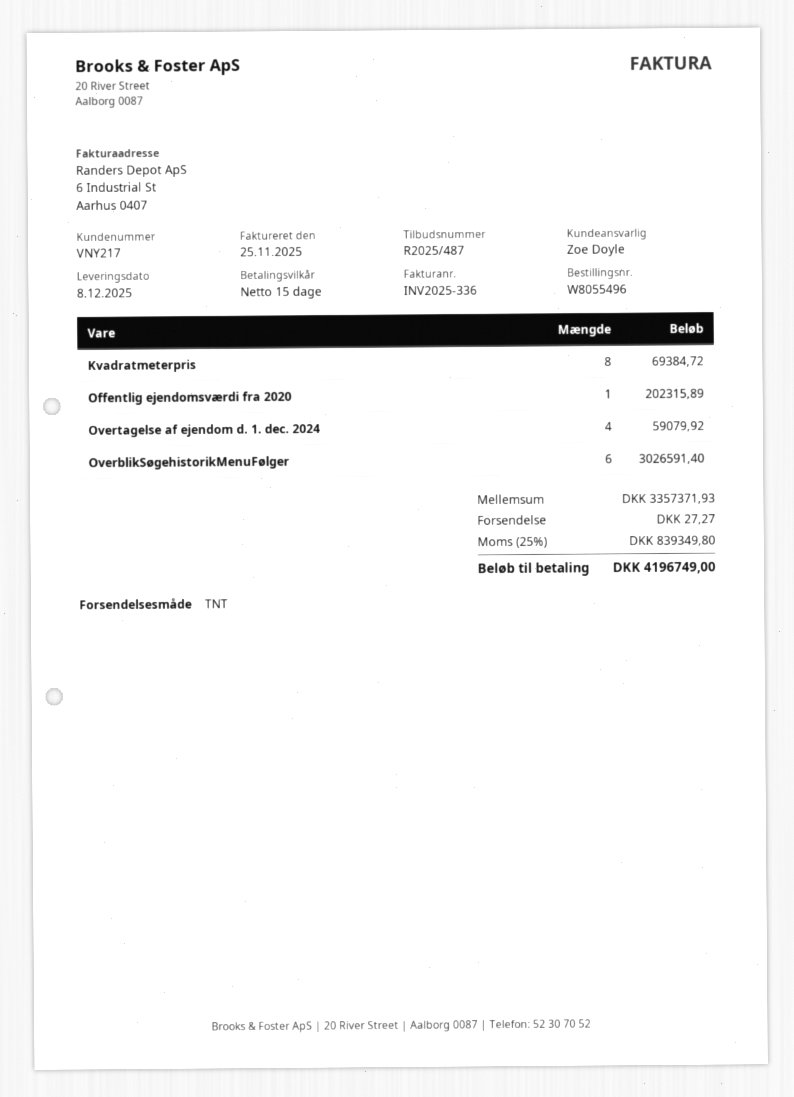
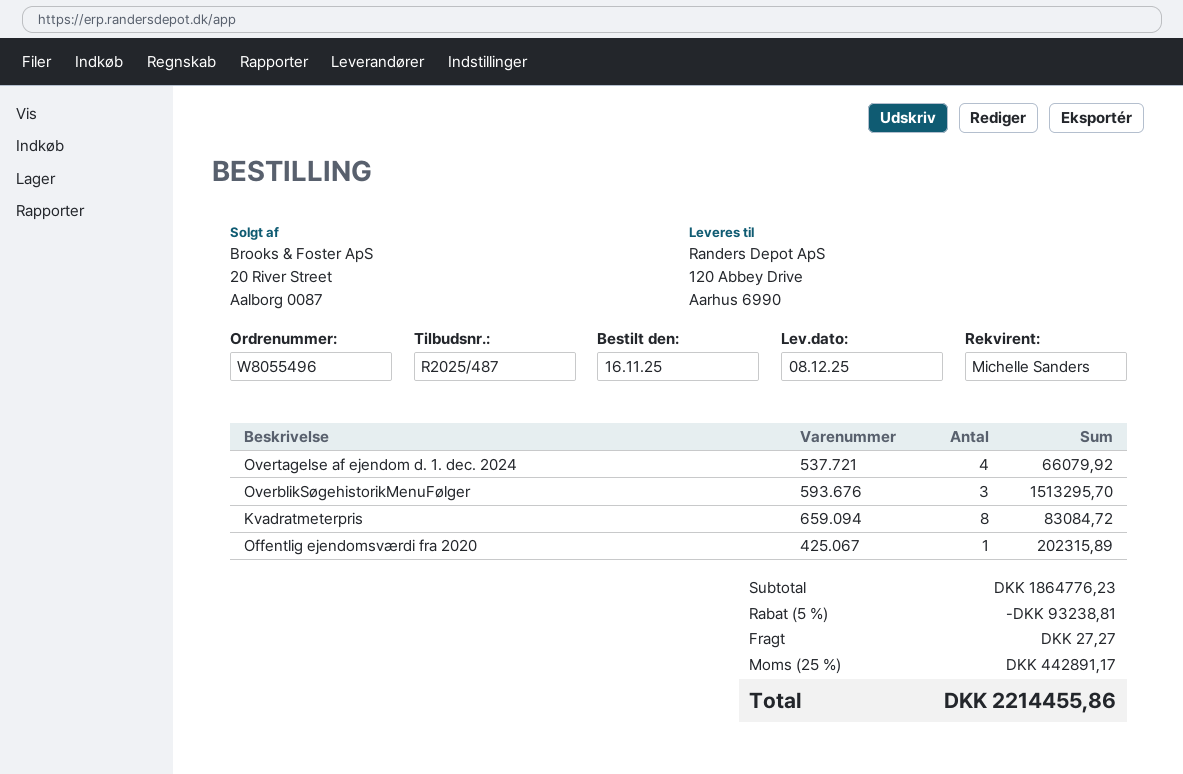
Kvadratmeterpris: 8 for 69384.72 -> 8 for 83084.72
Overtagelse af ejendom d. 1. dec. 2024: 4 for 59079.92 -> 4 for 66079.92
OverblikSøgehistorikMenuFølger: 6 for 3026591.40 -> 3 for 1513295.70
subtotal: 3357371.93 -> 1864776.23
discount: none -> 5% = 93238.81
tax: 25% = 839349.80 -> 25% = 442891.17
total: 4196749.00 -> 2214455.86

